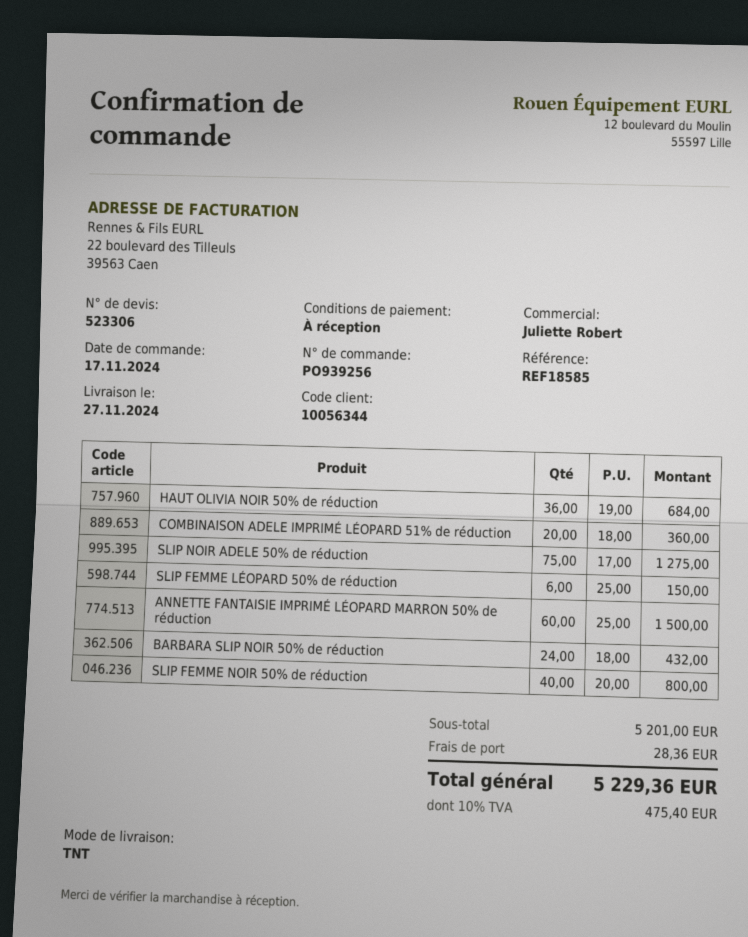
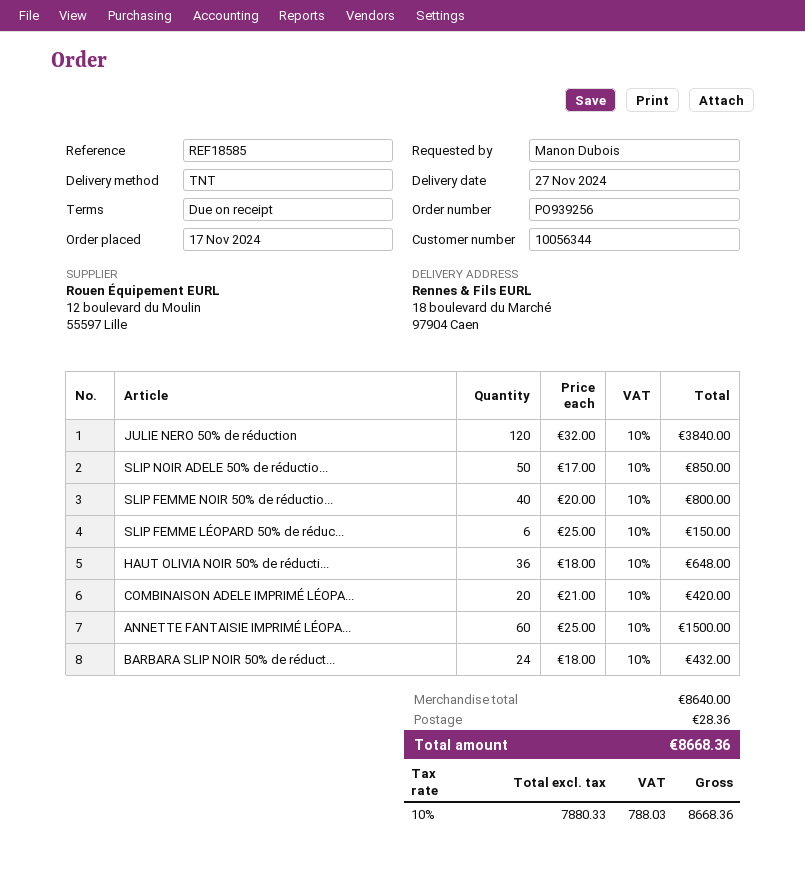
HAUT OLIVIA NOIR 50% de réduction: 36 x 19.00 = 684.00 -> 36 x 18.00 = 648.00
COMBINAISON ADELE IMPRIMÉ LÉOPARD 51% de réduction: 20 x 18.00 = 360.00 -> 20 x 21.00 = 420.00
SLIP NOIR ADELE 50% de réduction: 75 x 17.00 = 1275.00 -> 50 x 17.00 = 850.00
JULIE NERO 50% de réduction: none -> 120 x 32.00 = 3840.00
subtotal: 5201.00 -> 8640.00
tax: 10% = 475.40 -> 10% = 788.03
total: 5229.36 -> 8668.36

